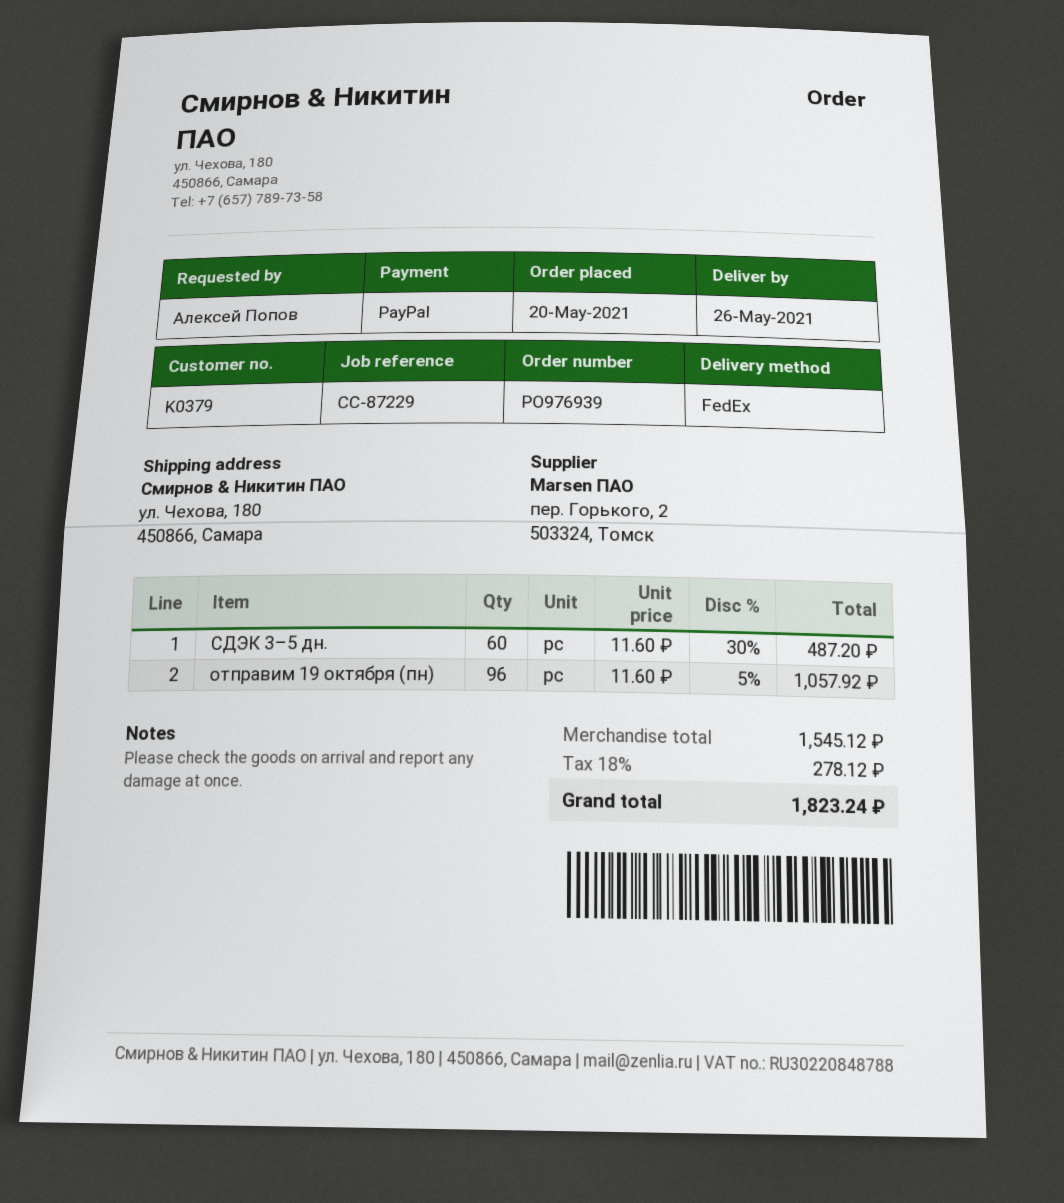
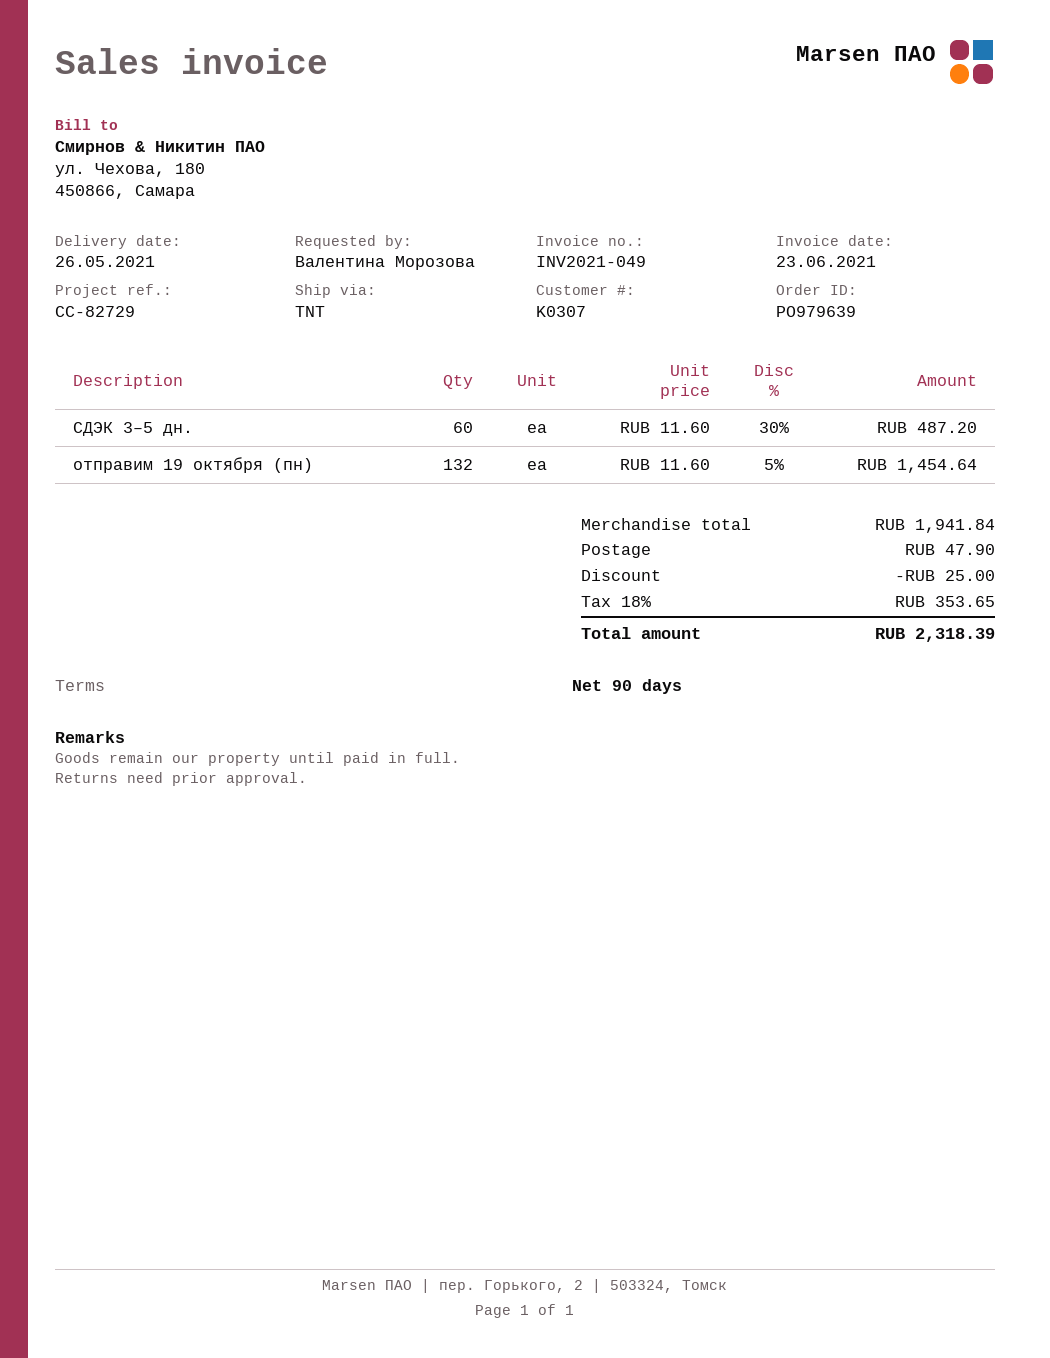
order number: PO976939 -> PO979639
customer number: K0379 -> K0307
reference: CC-87229 -> CC-82729
ordered by: Алексей Попов -> Валентина Морозова
shipping method: FedEx -> TNT
отправим 19 октября (пн): 96 x 11.60 - 5% = 1057.92 -> 132 x 11.60 - 5% = 1454.64
subtotal: 1545.12 -> 1941.84
discount: none -> 25.00
shipping: none -> 47.90
tax: 18% = 278.12 -> 18% = 353.65
total: 1823.24 -> 2318.39

